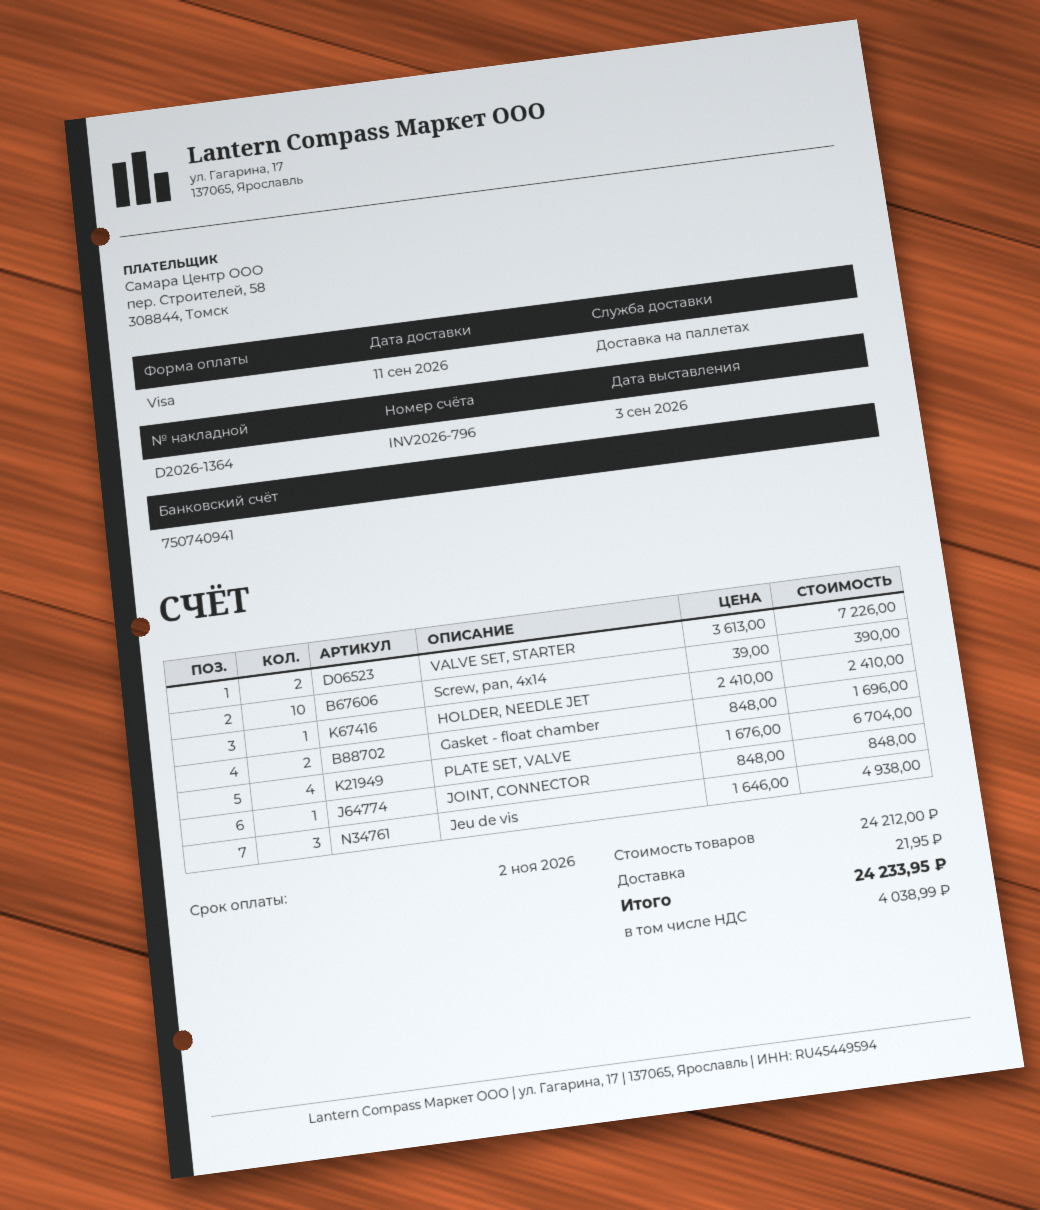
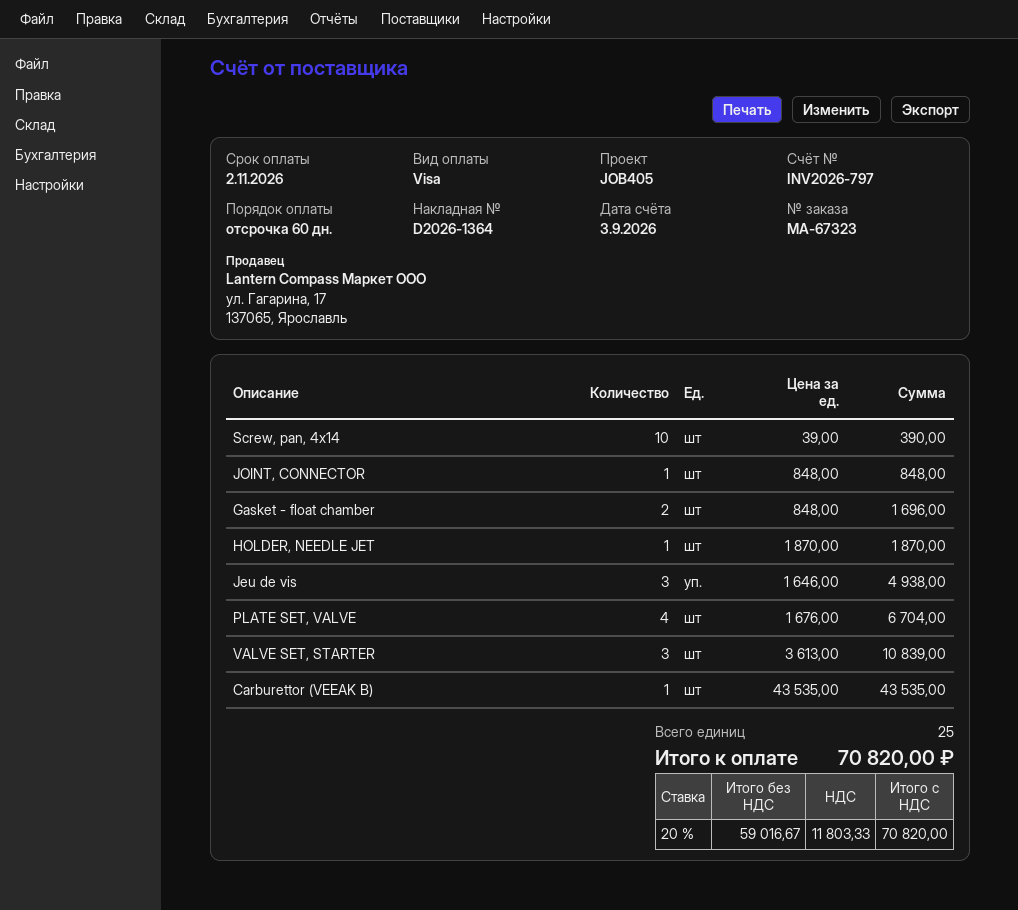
invoice number: INV2026-796 -> INV2026-797
VALVE SET, STARTER: 2 x 3613.00 = 7226.00 -> 3 x 3613.00 = 10839.00
HOLDER, NEEDLE JET: 1 x 2410.00 = 2410.00 -> 1 x 1870.00 = 1870.00
Carburettor (VEEAK B): none -> 1 x 43535.00 = 43535.00
shipping: 21.95 -> none
tax: 4038.99 -> 11803.33
total: 24233.95 -> 70820.00

